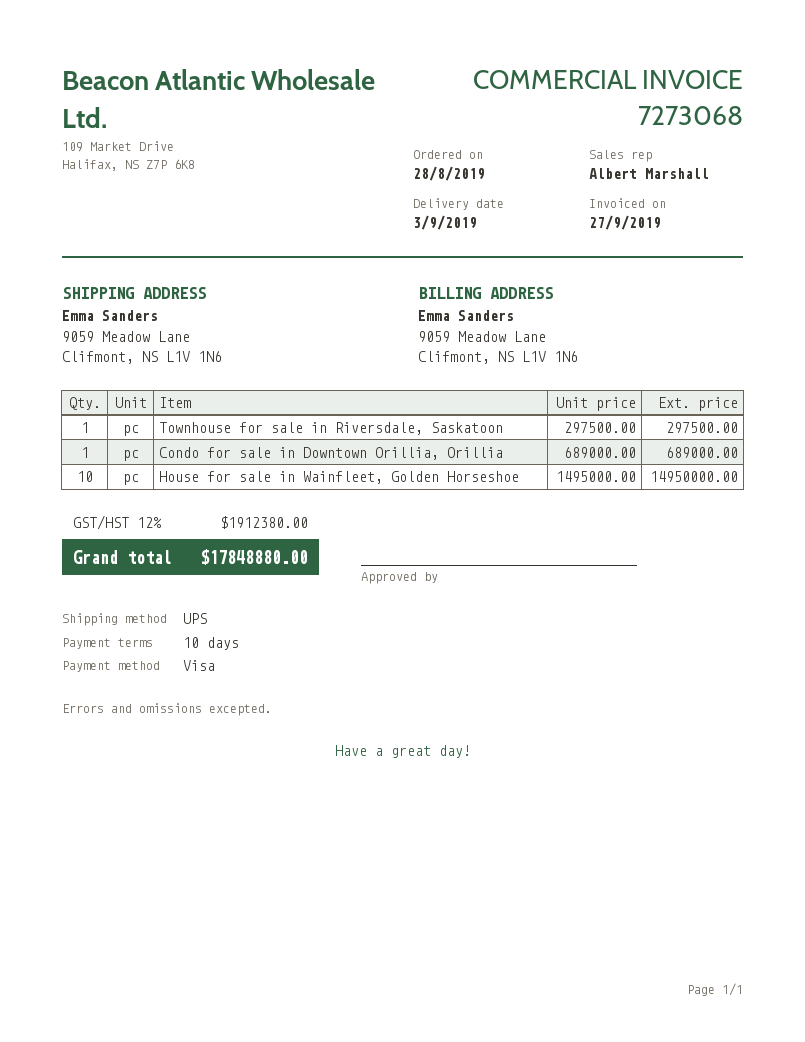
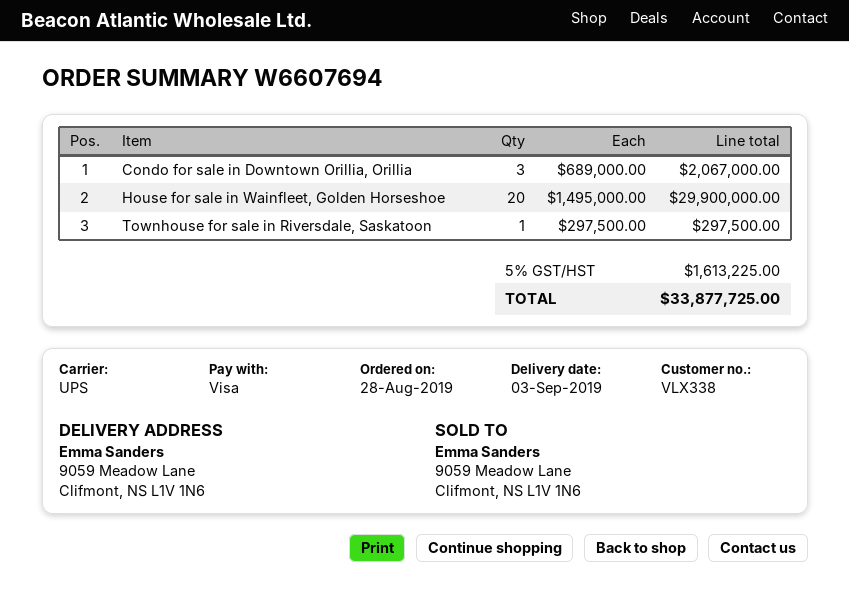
Condo for sale in Downtown Orillia, Orillia: 1 x 689000.00 = 689000.00 -> 3 x 689000.00 = 2067000.00
House for sale in Wainfleet, Golden Horseshoe: 10 x 1495000.00 = 14950000.00 -> 20 x 1495000.00 = 29900000.00
tax: 12% = 1912380.00 -> 5% = 1613225.00
total: 17848880.00 -> 33877725.00

